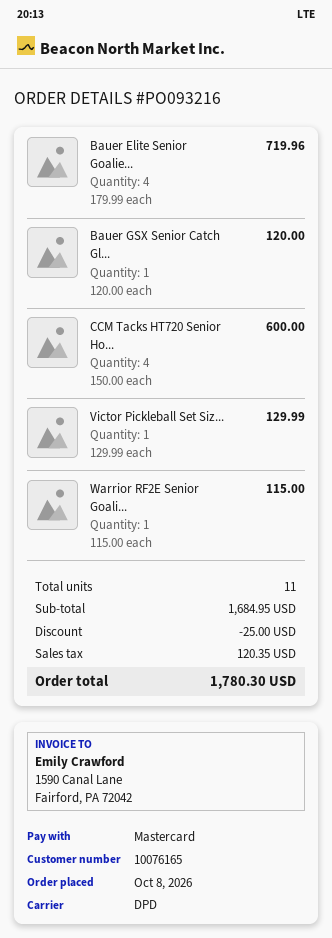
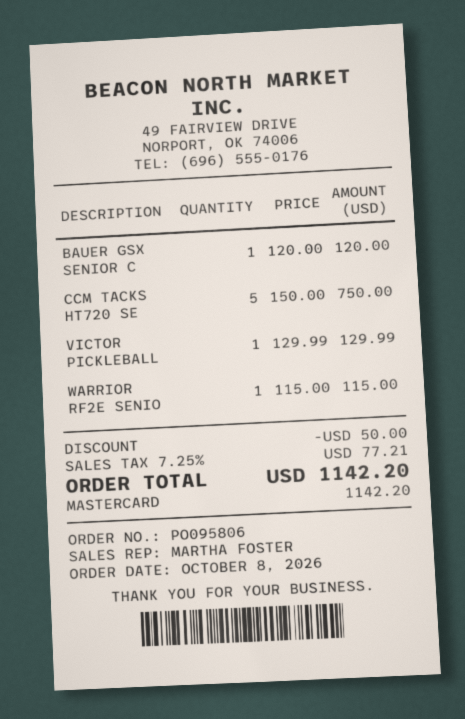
order number: PO093216 -> PO095806
Bauer Elite Senior Goalie...: 4 x 179.99 = 719.96 -> none
CCM Tacks HT720 Senior Ho...: 4 x 150.00 = 600.00 -> 5 x 150.00 = 750.00
discount: 25.00 -> 50.00
tax: 120.35 -> 77.21
total: 1780.30 -> 1142.20

